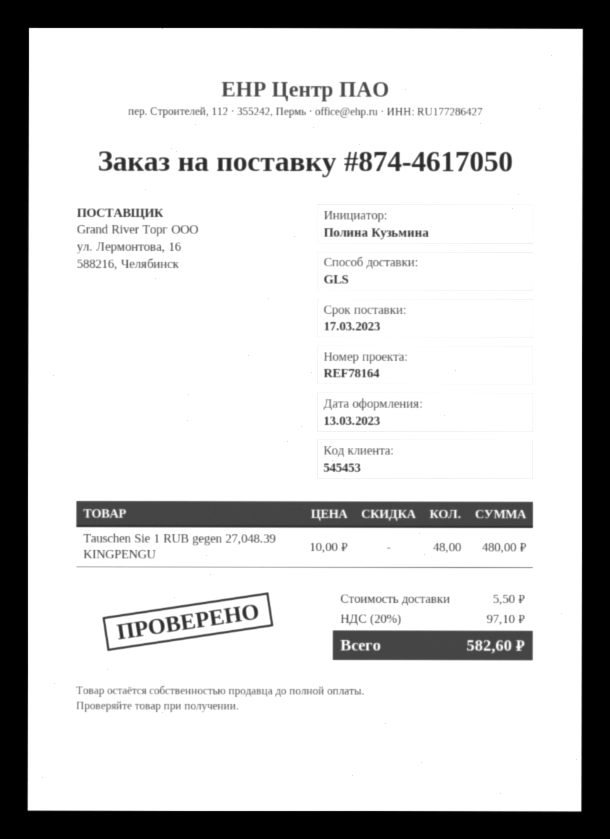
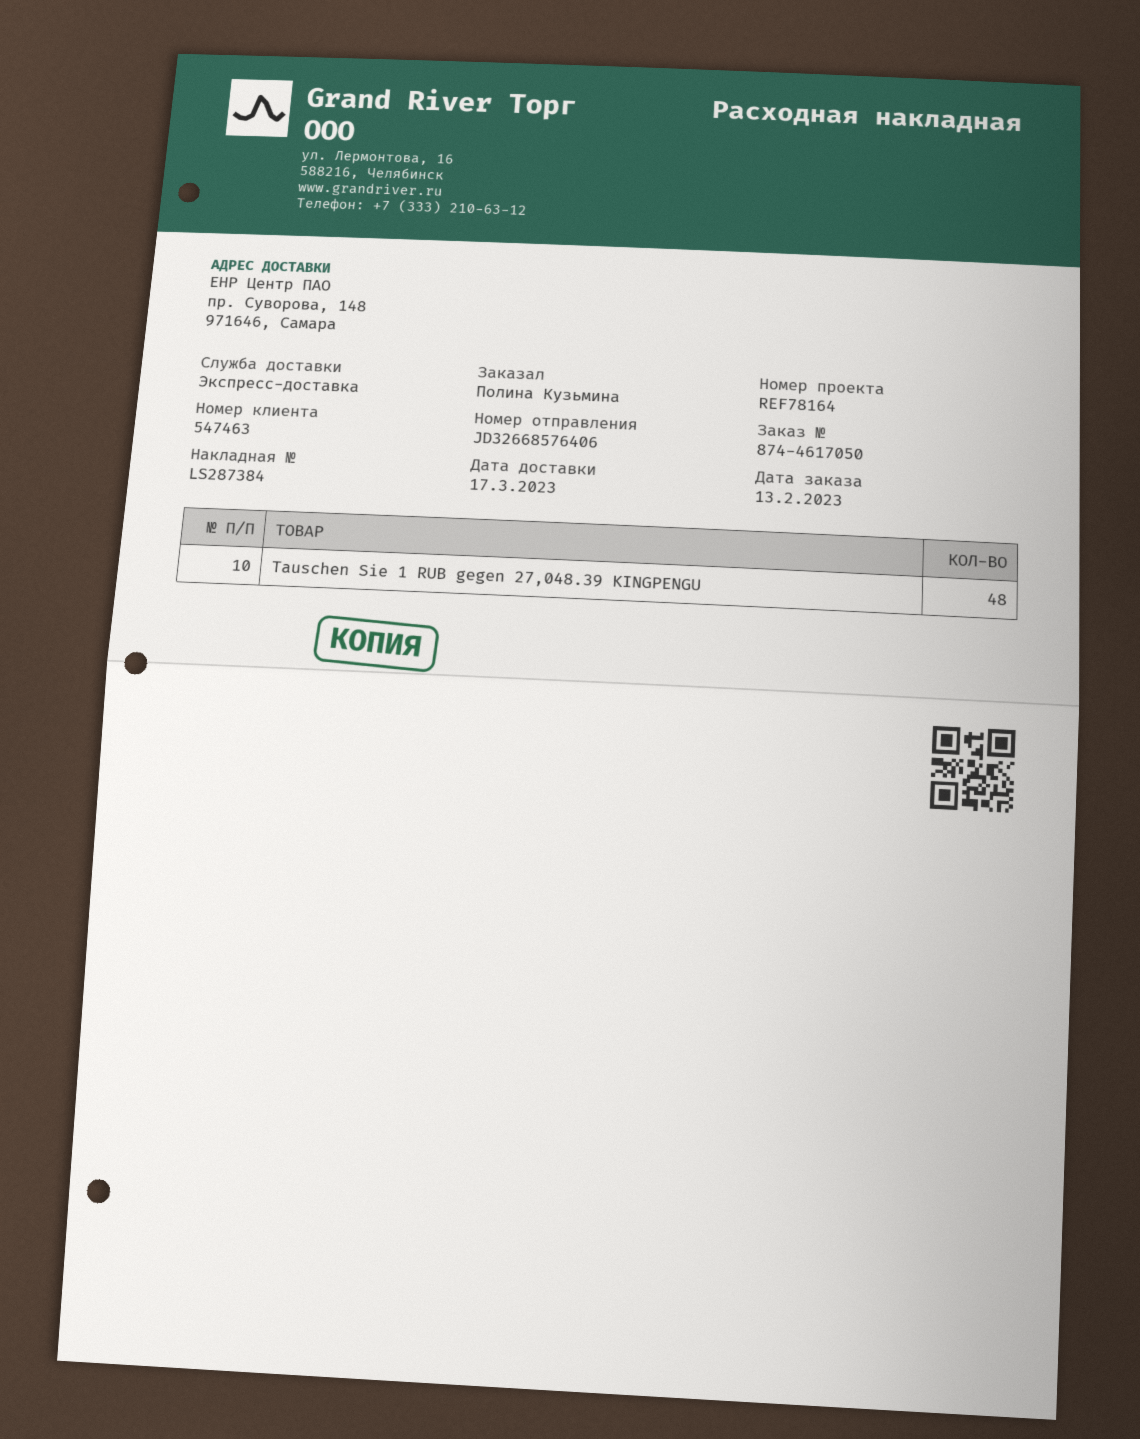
order date: 2023-03-13 -> 2023-02-13
customer number: 545453 -> 547463
shipping method: GLS -> express

